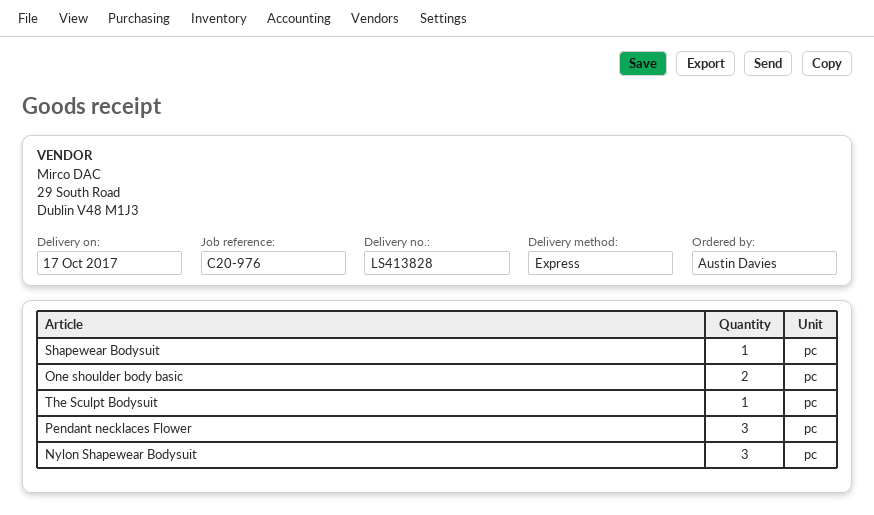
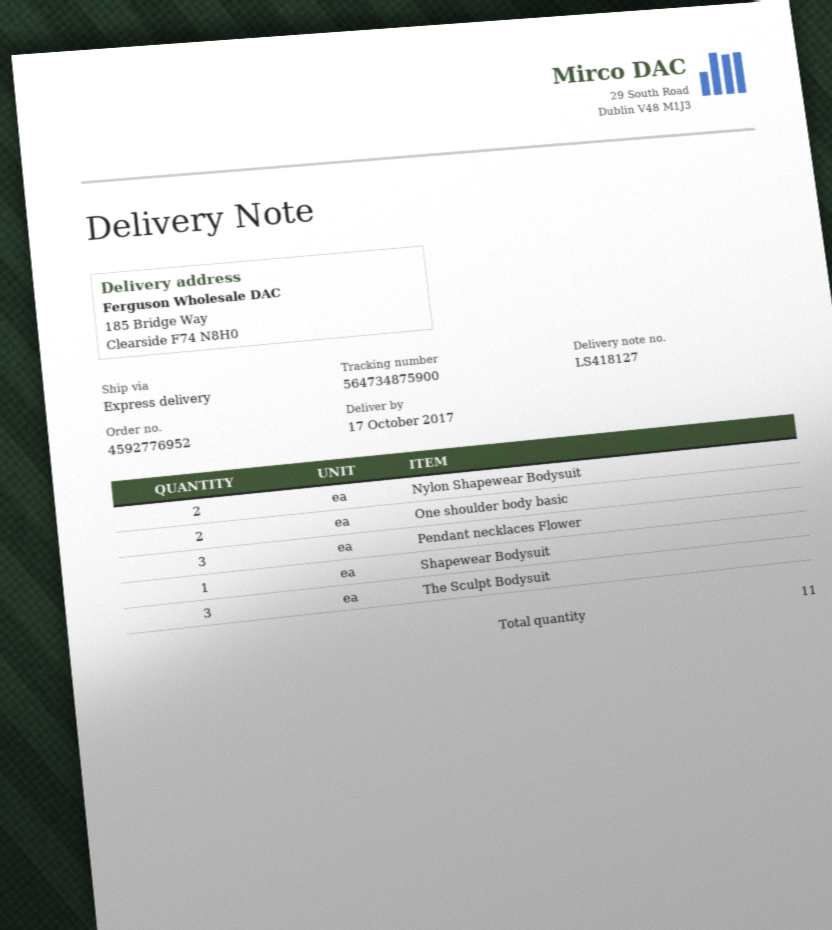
delivery note number: LS413828 -> LS418127
The Sculpt Bodysuit: 1 -> 3
Nylon Shapewear Bodysuit: 3 -> 2

